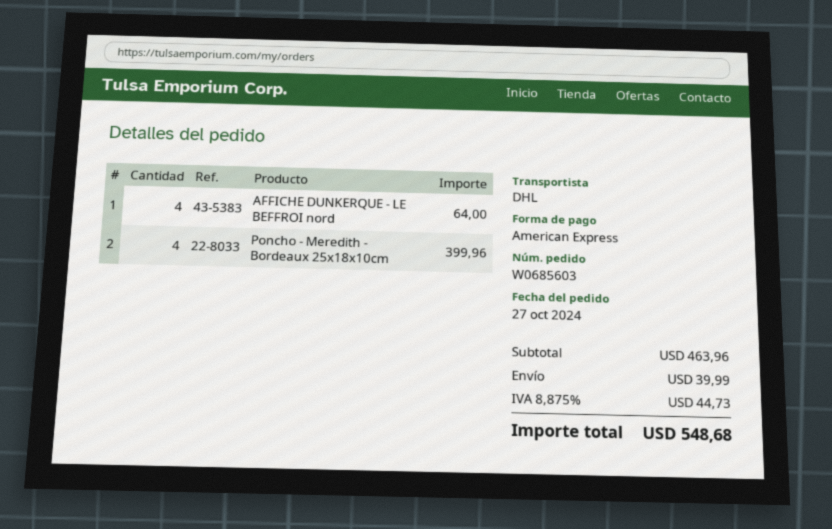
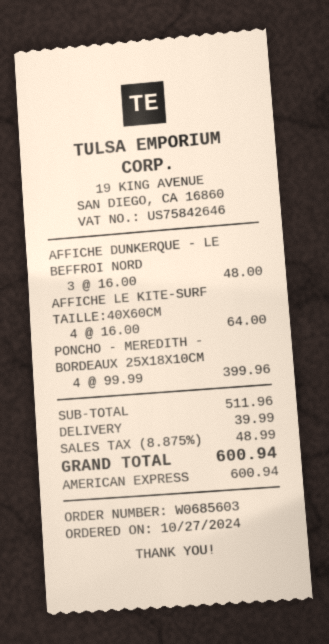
AFFICHE DUNKERQUE - LE BEFFROI nord: 4 for 64.00 -> 3 for 48.00
AFFICHE LE KITE-SURF TAILLE:40X60CM: none -> 4 for 64.00
subtotal: 463.96 -> 511.96
tax: 8.875% = 44.73 -> 8.875% = 48.99
total: 548.68 -> 600.94

